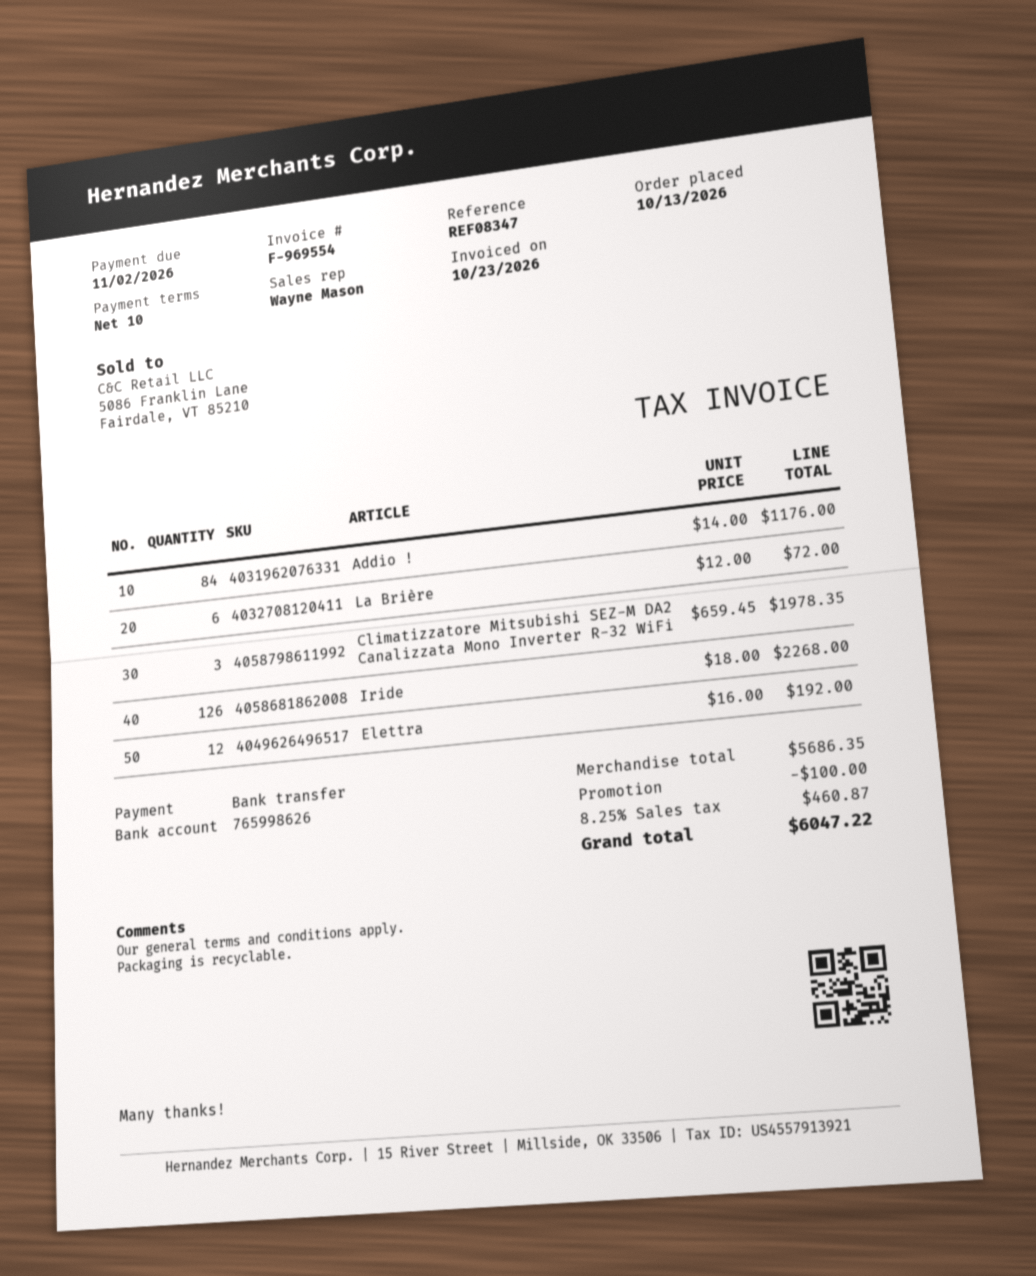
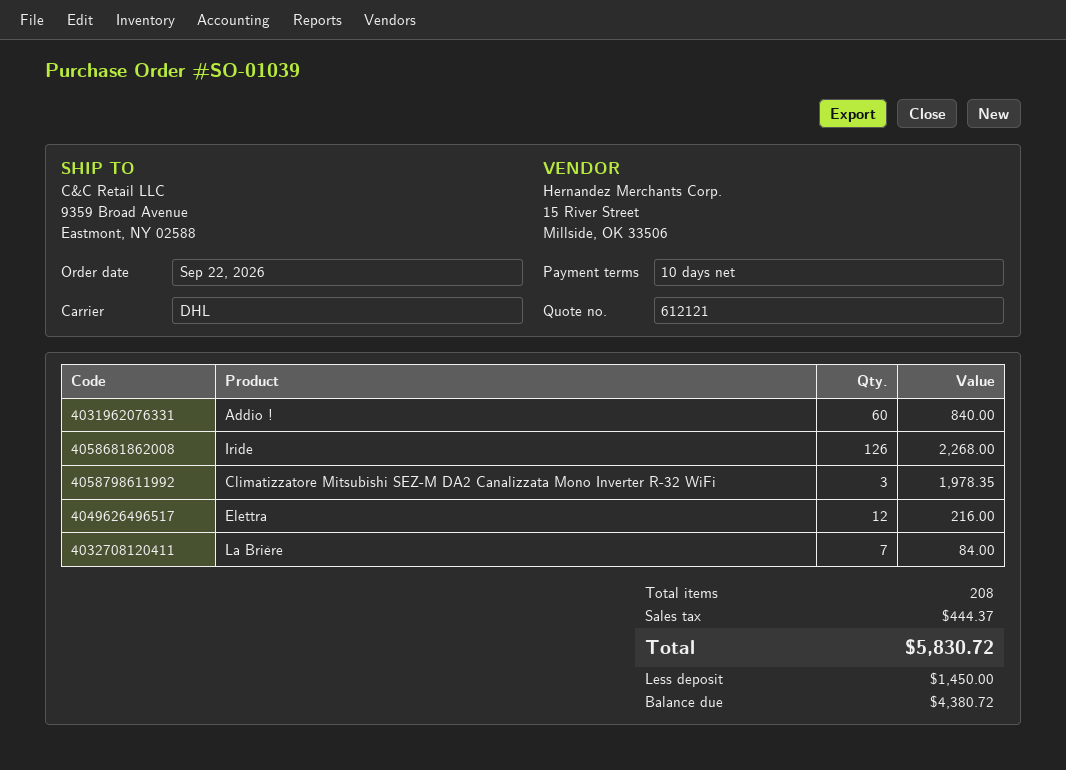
order date: 2026-10-13 -> 2026-09-22
Addio !: 84 for 1176.00 -> 60 for 840.00
La Brière: 6 for 72.00 -> 7 for 84.00
Elettra: 12 for 192.00 -> 12 for 216.00
discount: 100.00 -> none
tax: 460.87 -> 444.37
total: 6047.22 -> 5830.72

